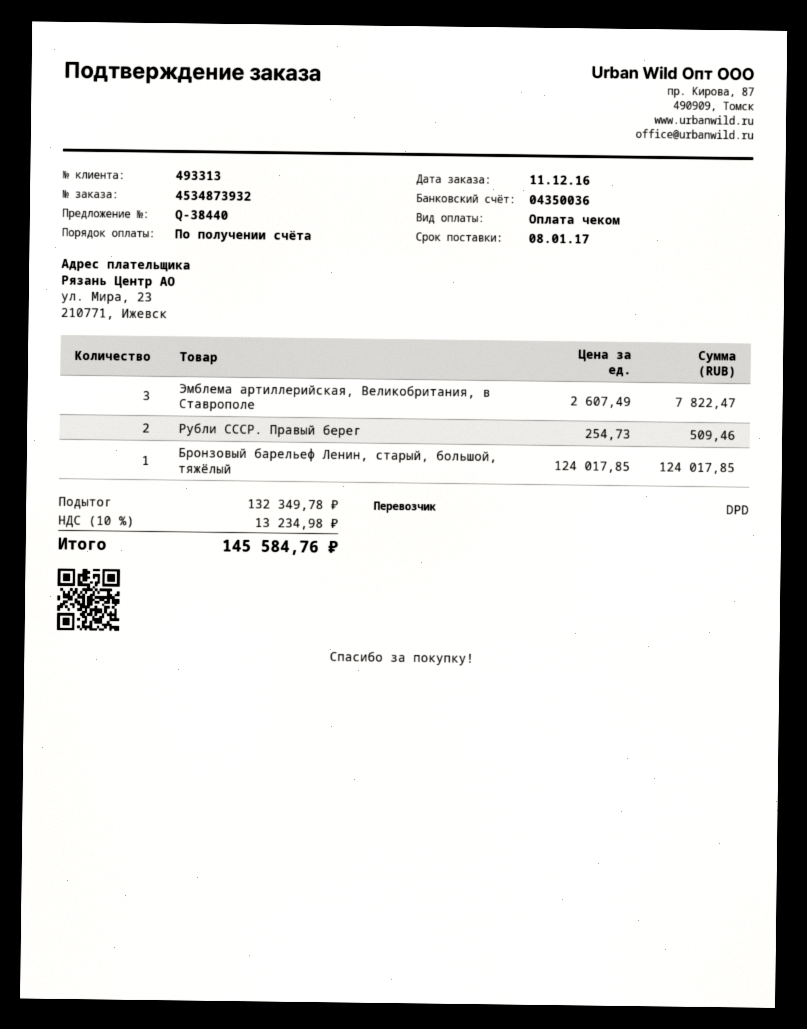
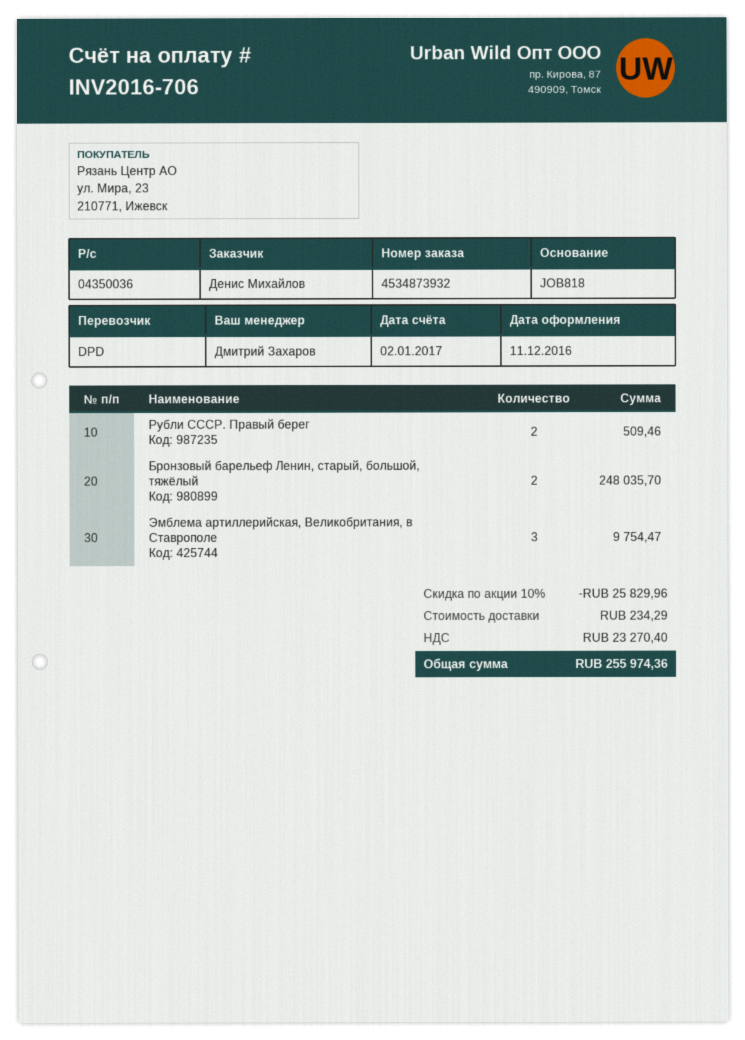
Эмблема артиллерийская, Великобритания, в Ставрополе: 3 for 7822.47 -> 3 for 9754.47
Бронзовый барельеф Ленин, старый, большой, тяжёлый: 1 for 124017.85 -> 2 for 248035.70
discount: none -> 10% = 25829.96
shipping: none -> 234.29
tax: 13234.98 -> 23270.40
total: 145584.76 -> 255974.36

